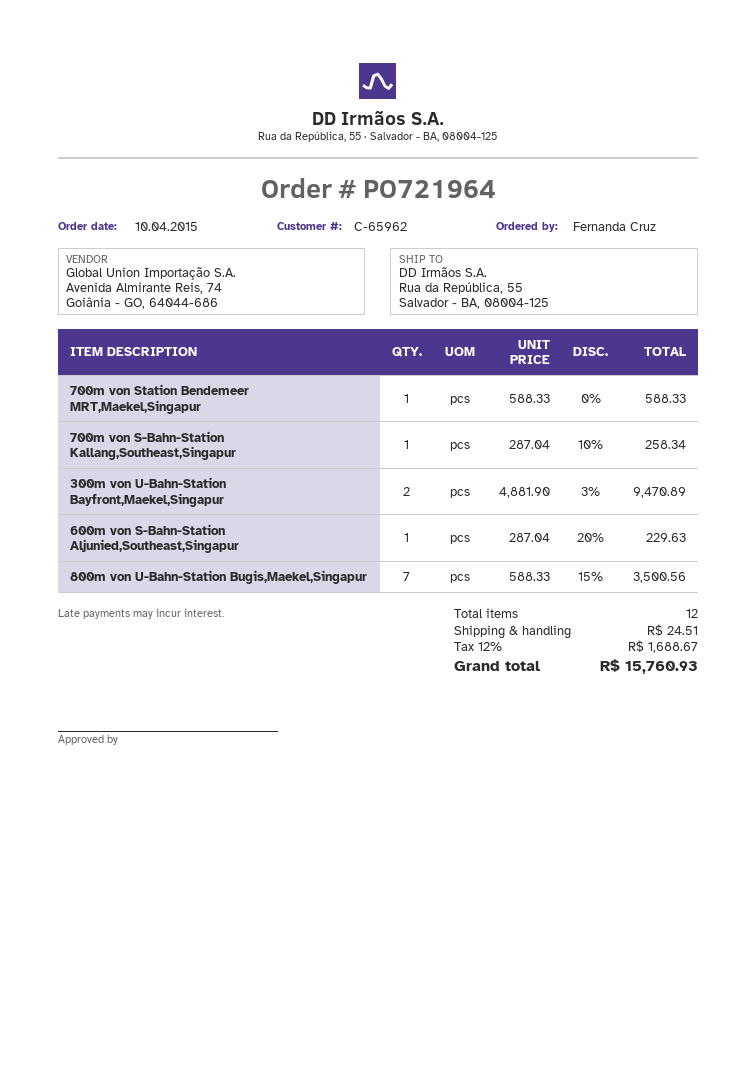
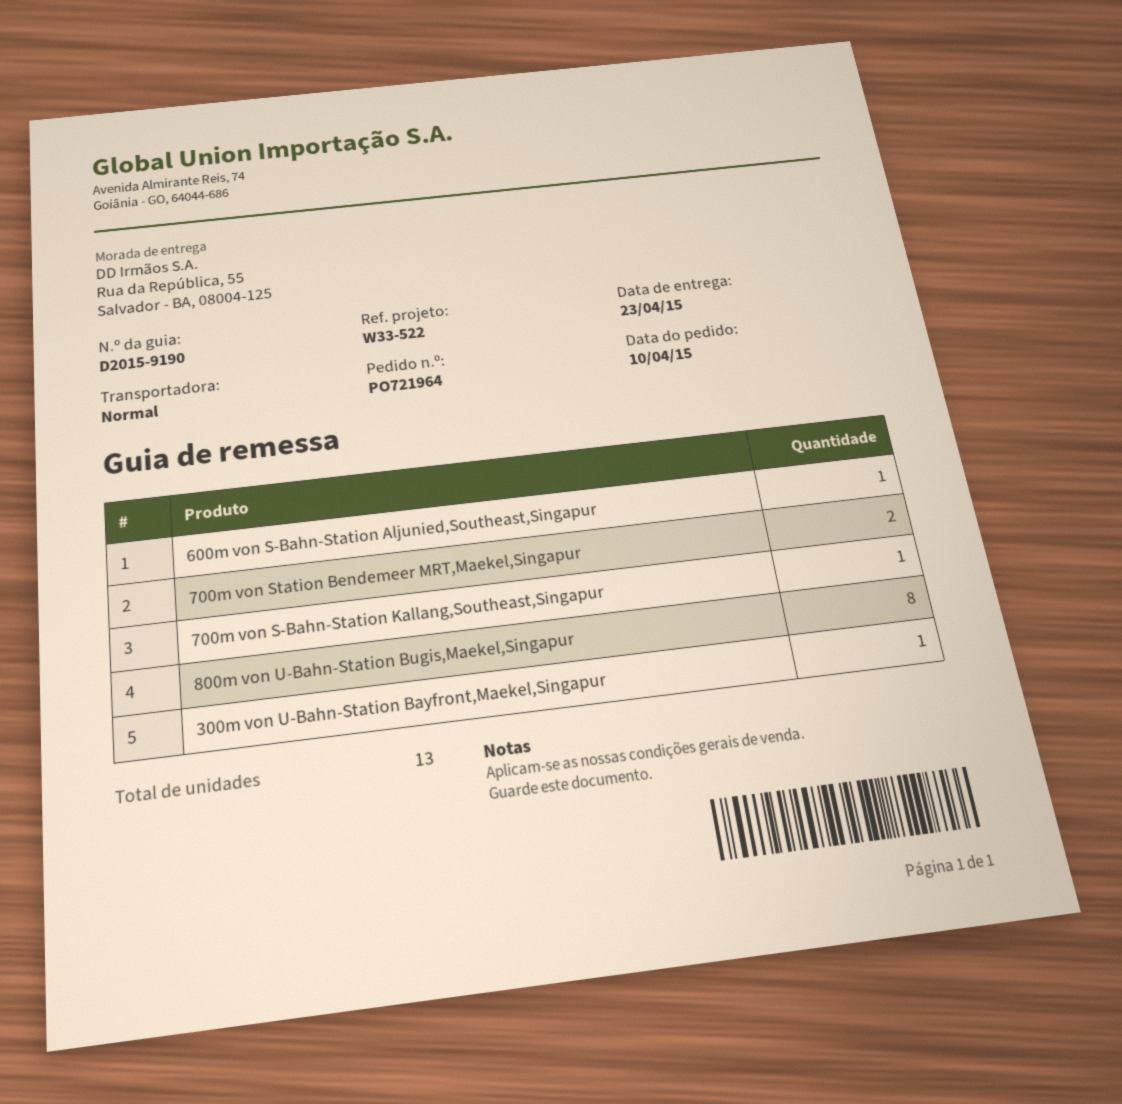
700m von Station Bendemeer MRT,Maekel,Singapur: 1 -> 2
300m von U-Bahn-Station Bayfront,Maekel,Singapur: 2 -> 1
800m von U-Bahn-Station Bugis,Maekel,Singapur: 7 -> 8
total quantity: 12 -> 13

